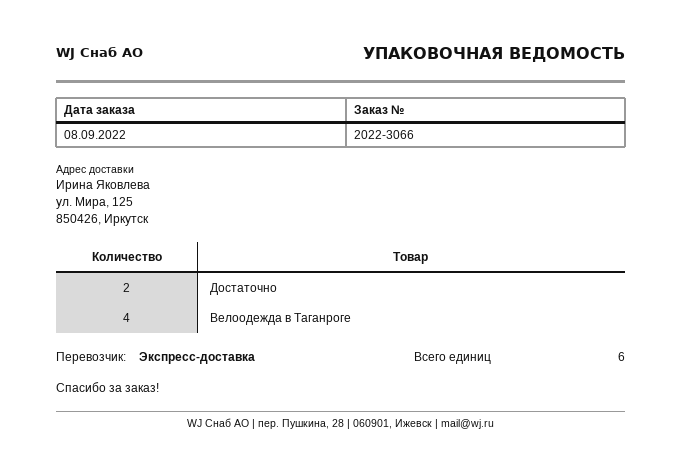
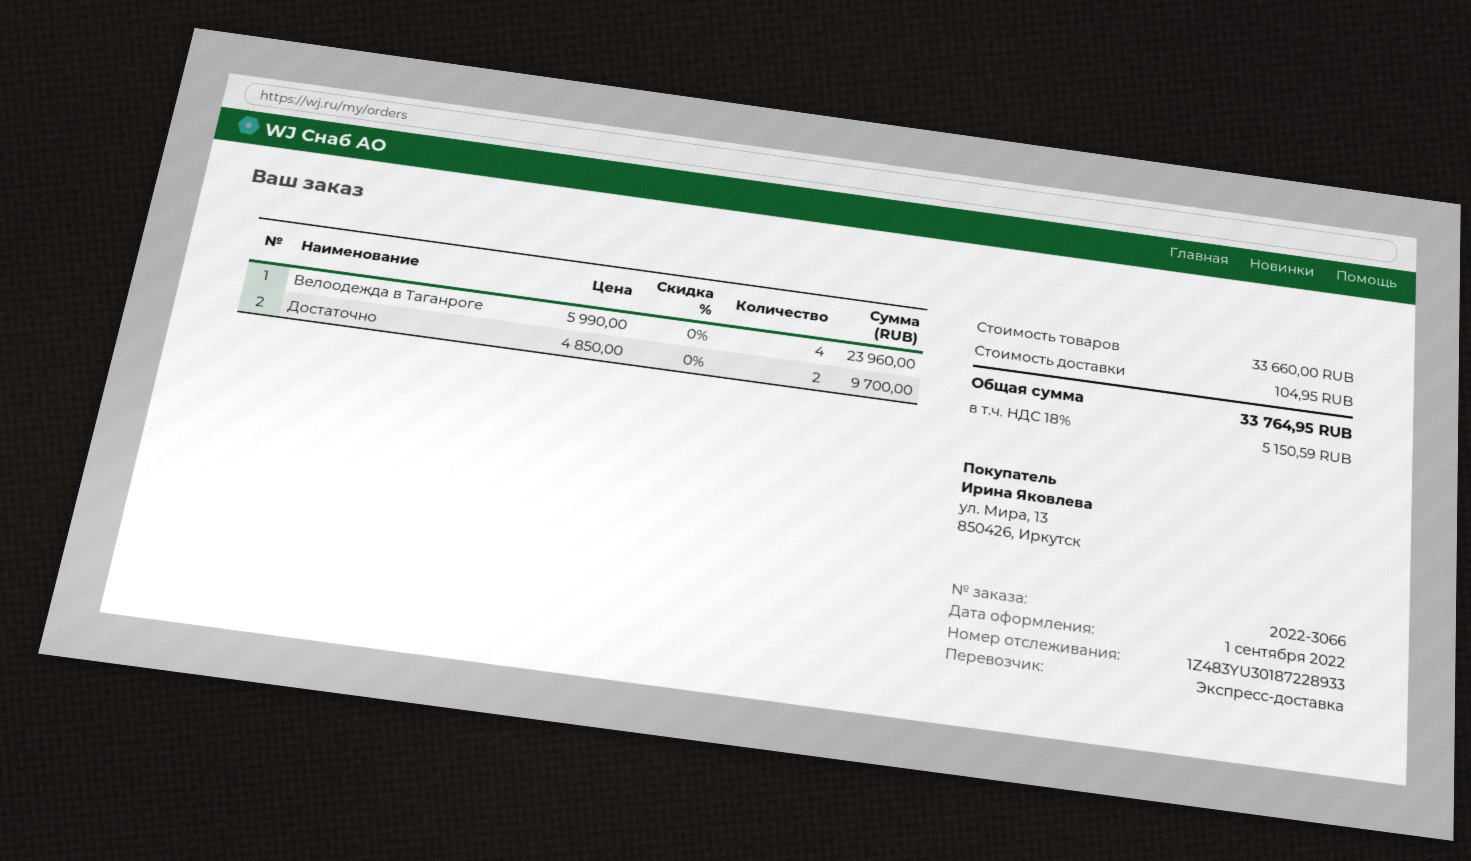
order date: 2022-09-08 -> 2022-09-01

